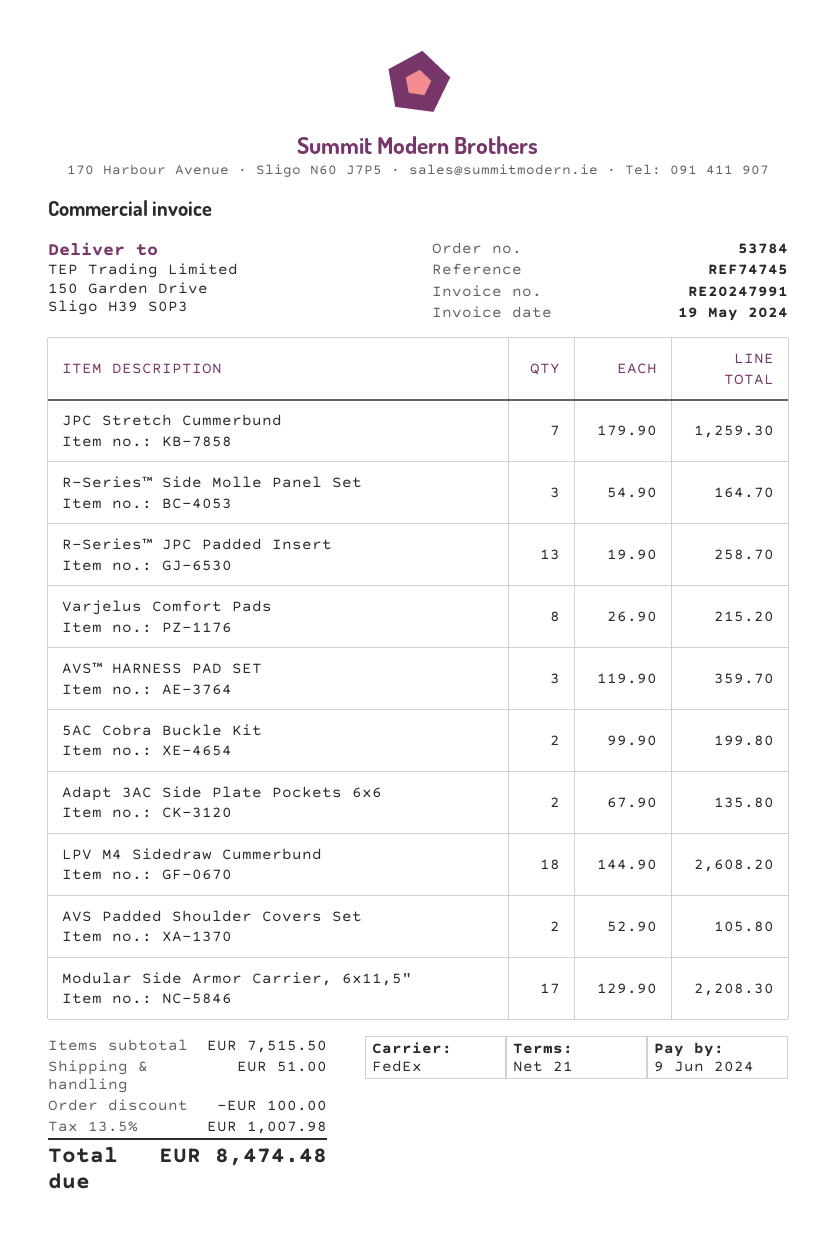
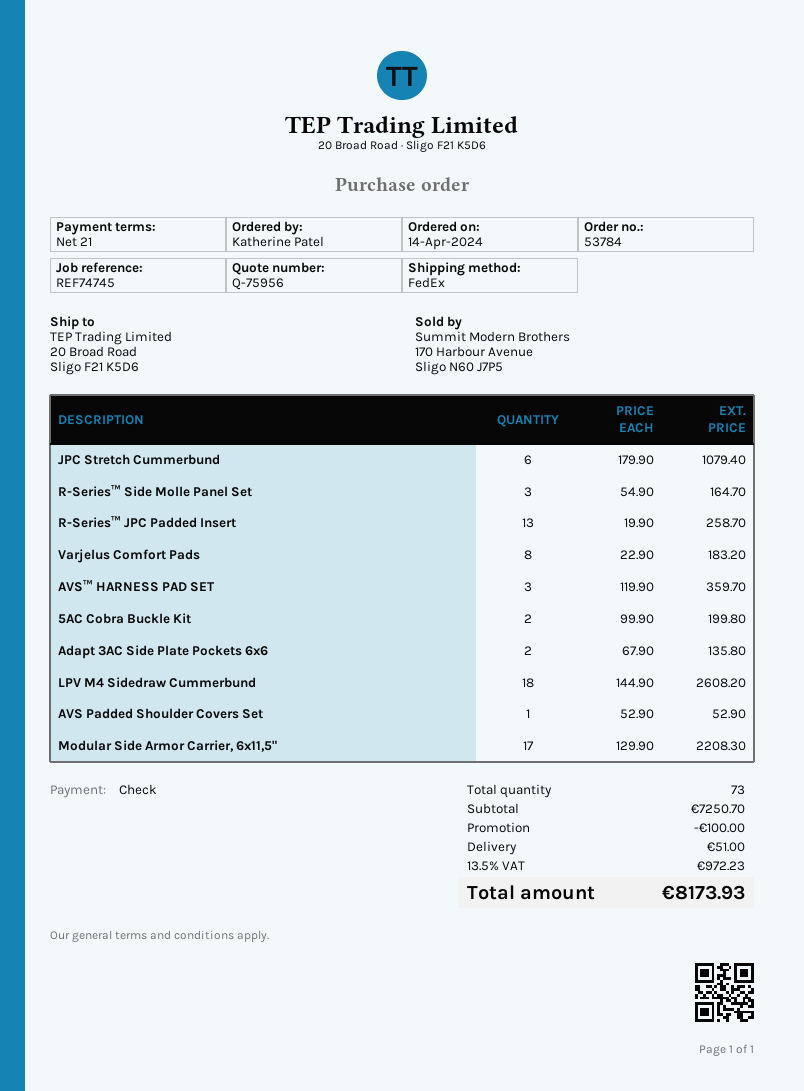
ship to: 150 Garden Drive, Sligo H39 S0P3 -> 20 Broad Road, Sligo F21 K5D6
JPC Stretch Cummerbund: 7 x 179.90 = 1259.30 -> 6 x 179.90 = 1079.40
Varjelus Comfort Pads: 8 x 26.90 = 215.20 -> 8 x 22.90 = 183.20
AVS Padded Shoulder Covers Set: 2 x 52.90 = 105.80 -> 1 x 52.90 = 52.90
subtotal: 7515.50 -> 7250.70
tax: 13.5% = 1007.98 -> 13.5% = 972.23
total: 8474.48 -> 8173.93

